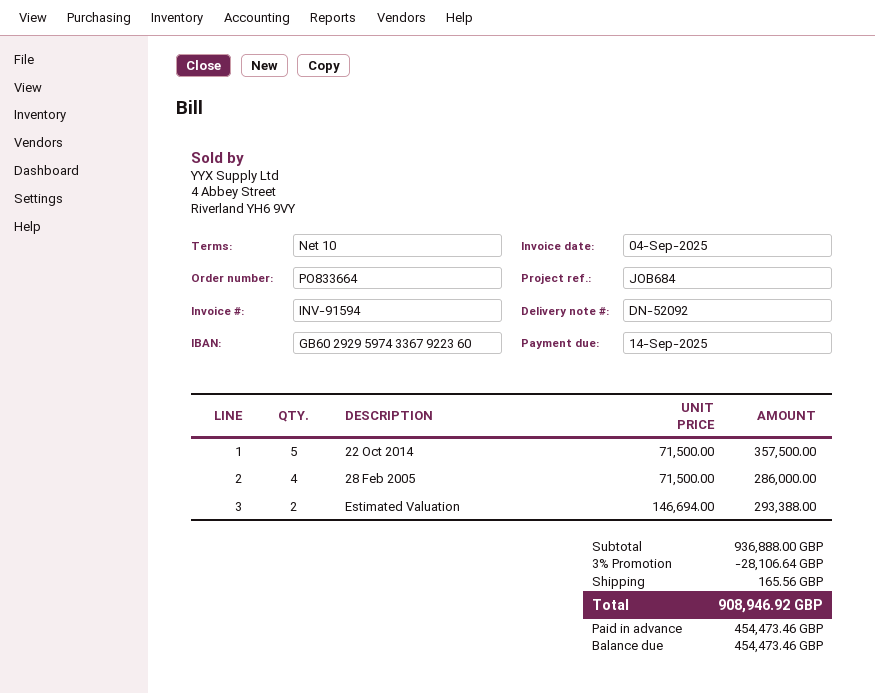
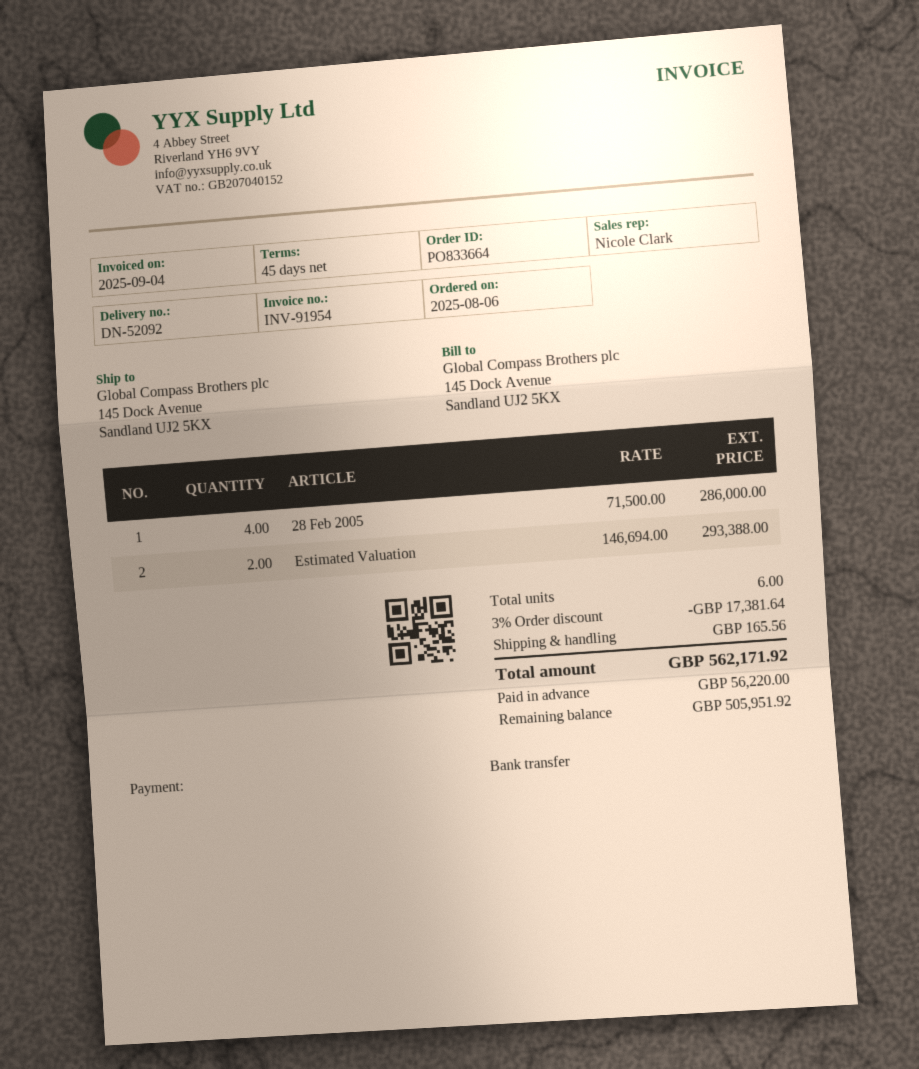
invoice number: INV-91594 -> INV-91954
payment terms: 10 days -> 45 days
22 Oct 2014: 5 x 71500.00 = 357500.00 -> none
discount: 3% = 28106.64 -> 3% = 17381.64
total: 908946.92 -> 562171.92
deposit: 454473.46 -> 56220.00
balance: 454473.46 -> 505951.92

